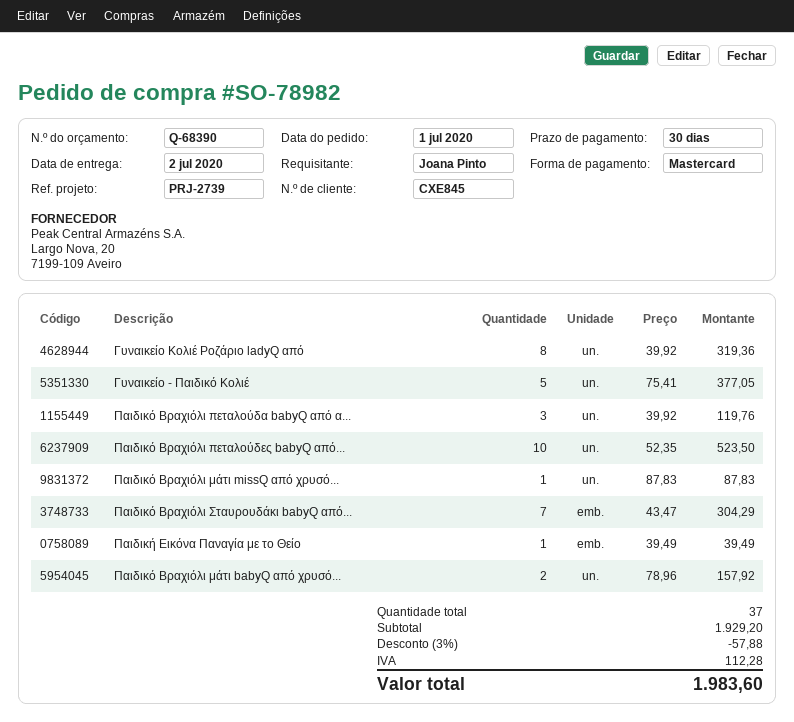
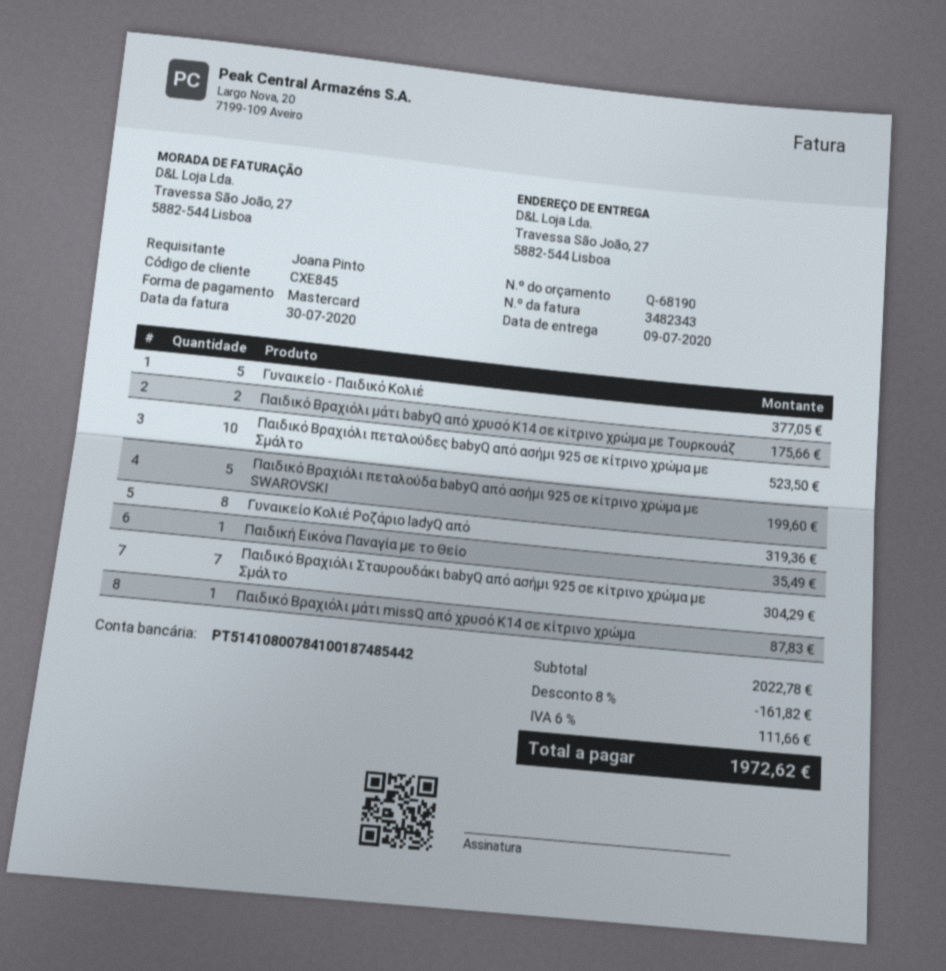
quote number: Q-68390 -> Q-68190
delivery date: 2020-07-02 -> 2020-07-09
Παιδικό Βραχιόλι πεταλούδα babyQ από α...: 3 for 119.76 -> 5 for 199.60
Παιδική Εικόνα Παναγία με το Θείο: 1 for 39.49 -> 1 for 35.49
Παιδικό Βραχιόλι μάτι babyQ από χρυσό...: 2 for 157.92 -> 2 for 175.66
subtotal: 1929.20 -> 2022.78
discount: 3% = 57.88 -> 8% = 161.82
tax: 112.28 -> 111.66
total: 1983.60 -> 1972.62

